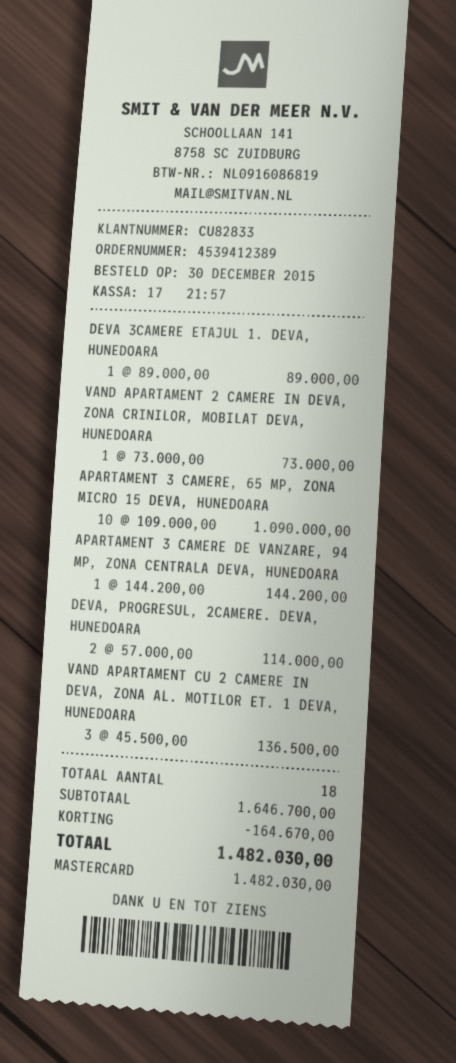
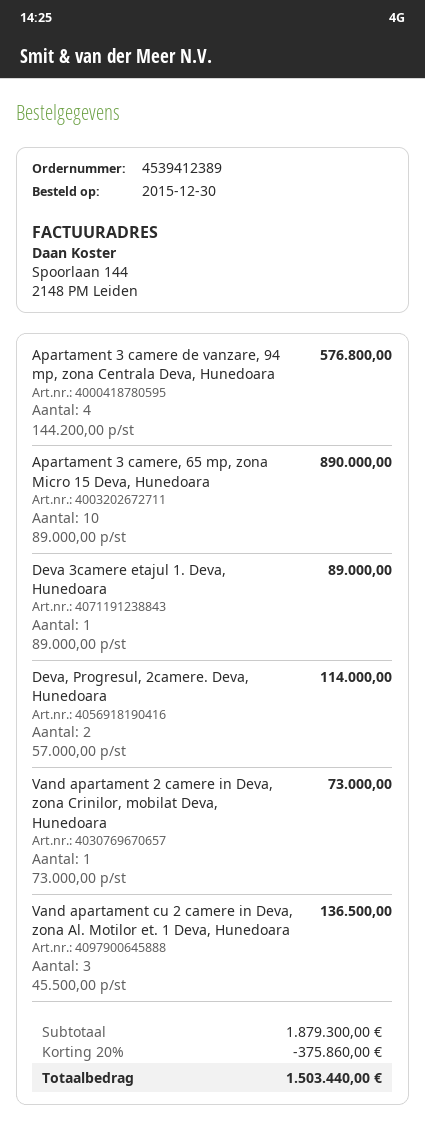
APARTAMENT 3 CAMERE, 65 MP, ZONA MICRO 15 DEVA, HUNEDOARA: 10 x 109000.00 = 1090000.00 -> 10 x 89000.00 = 890000.00
APARTAMENT 3 CAMERE DE VANZARE, 94 MP, ZONA CENTRALA DEVA, HUNEDOARA: 1 x 144200.00 = 144200.00 -> 4 x 144200.00 = 576800.00
subtotal: 1646700.00 -> 1879300.00
discount: 164670.00 -> 375860.00
total: 1482030.00 -> 1503440.00

